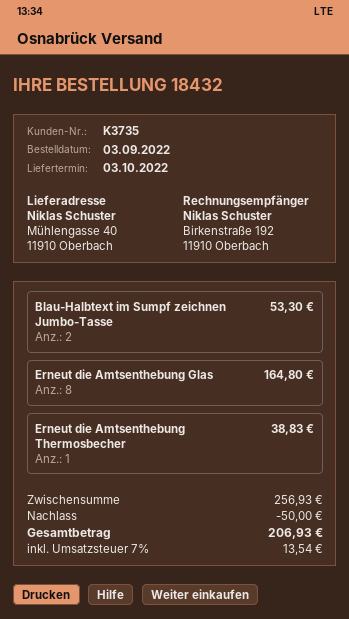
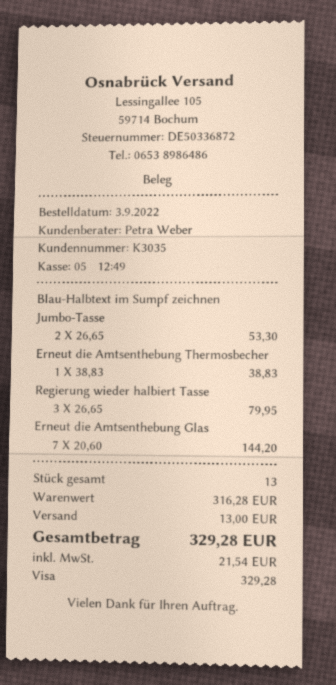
customer number: K3735 -> K3035
Erneut die Amtsenthebung Glas: 8 for 164.80 -> 7 for 144.20
Regierung wieder halbiert Tasse: none -> 3 for 79.95
subtotal: 256.93 -> 316.28
discount: 50.00 -> none
shipping: none -> 13.00
tax: 13.54 -> 21.54
total: 206.93 -> 329.28

